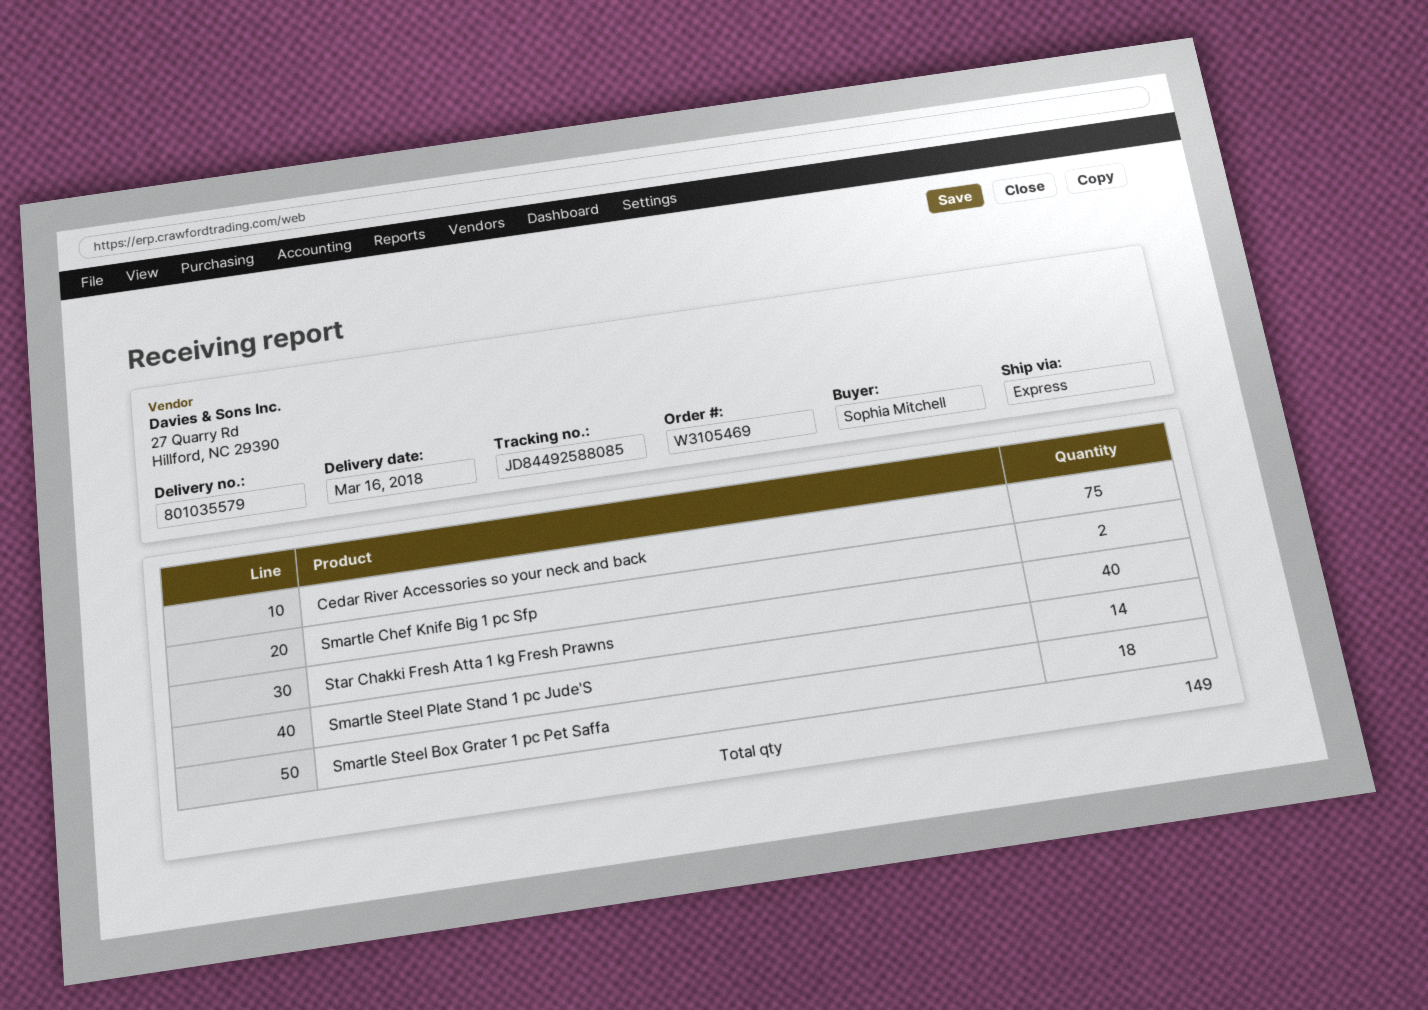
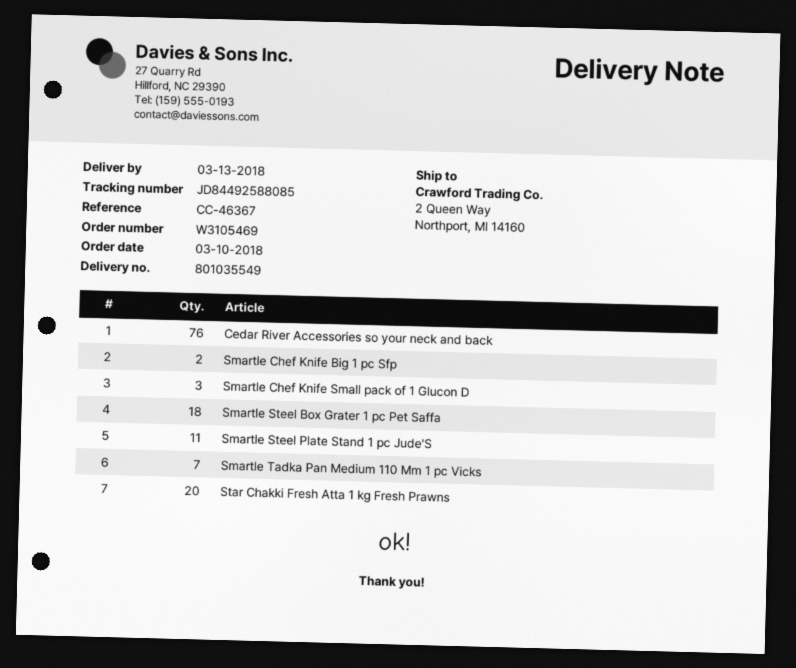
delivery note number: 801035579 -> 801035549
delivery date: 2018-03-16 -> 2018-03-13
Cedar River Accessories so your neck and back: 75 -> 76
Star Chakki Fresh Atta 1 kg Fresh Prawns: 40 -> 20
Smartle Steel Plate Stand 1 pc Jude'S: 14 -> 11
Smartle Chef Knife Small pack of 1 Glucon D: none -> 3
Smartle Tadka Pan Medium 110 Mm 1 pc Vicks: none -> 7

